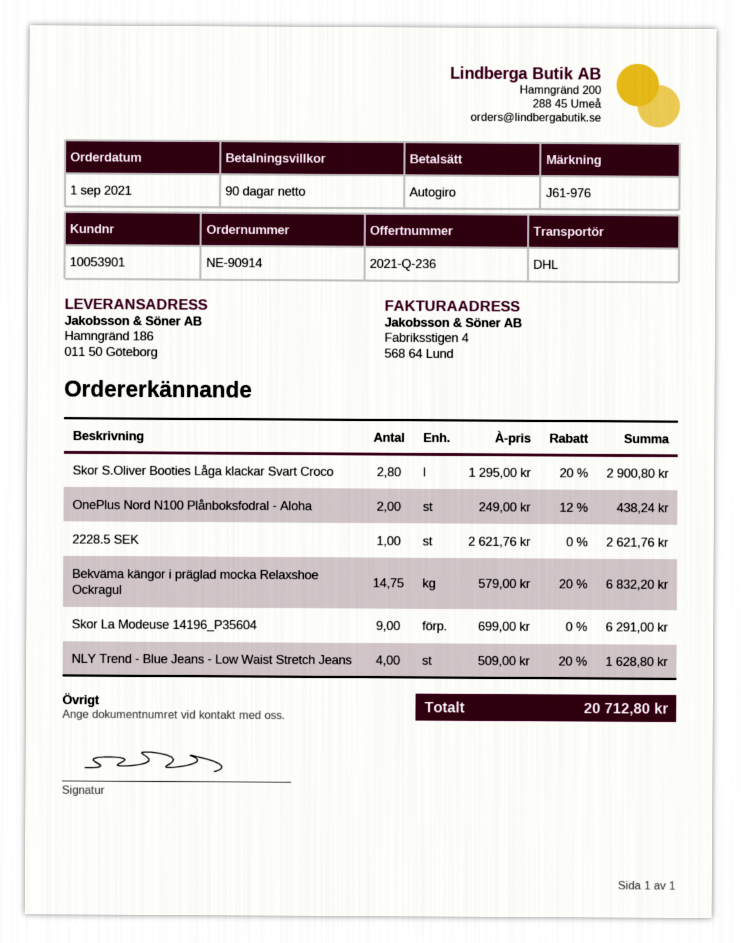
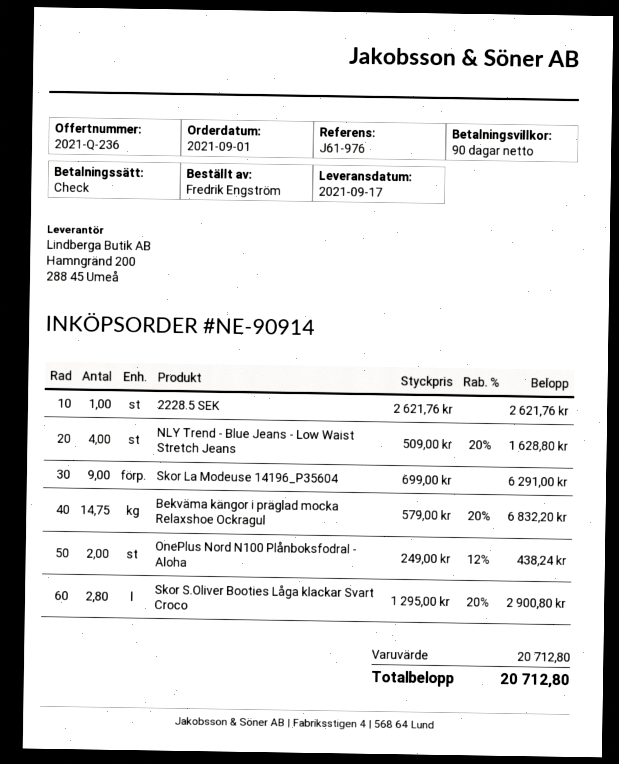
payment method: direct debit -> cheque

